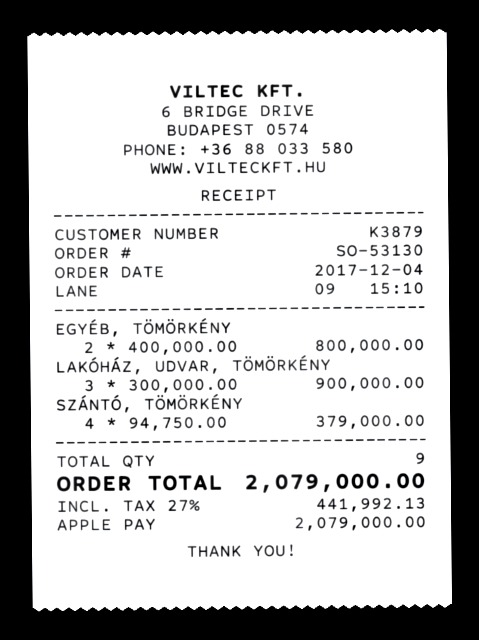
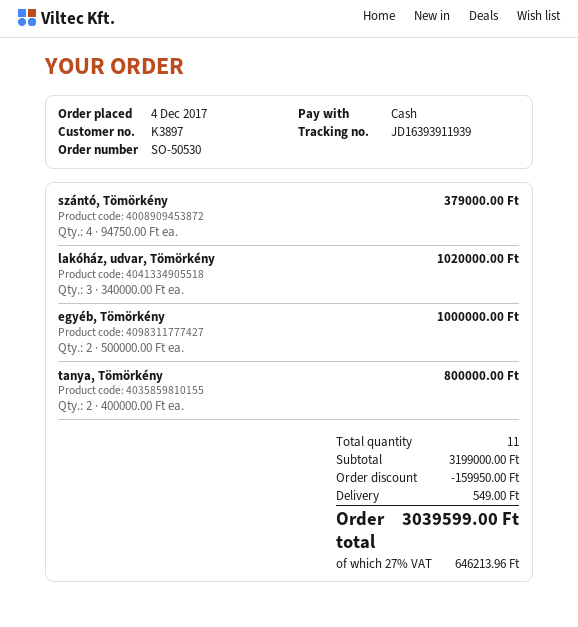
order number: SO-53130 -> SO-50530
customer number: K3879 -> K3897
payment method: Apple Pay -> cash
EGYÉB, TÖMÖRKÉNY: 2 x 400000.00 = 800000.00 -> 2 x 500000.00 = 1000000.00
LAKÓHÁZ, UDVAR, TÖMÖRKÉNY: 3 x 300000.00 = 900000.00 -> 3 x 340000.00 = 1020000.00
tanya, Tömörkény: none -> 2 x 400000.00 = 800000.00
total quantity: 9 -> 11
discount: none -> 159950.00
shipping: none -> 549.00
tax: 27% = 441992.13 -> 27% = 646213.96
total: 2079000.00 -> 3039599.00

